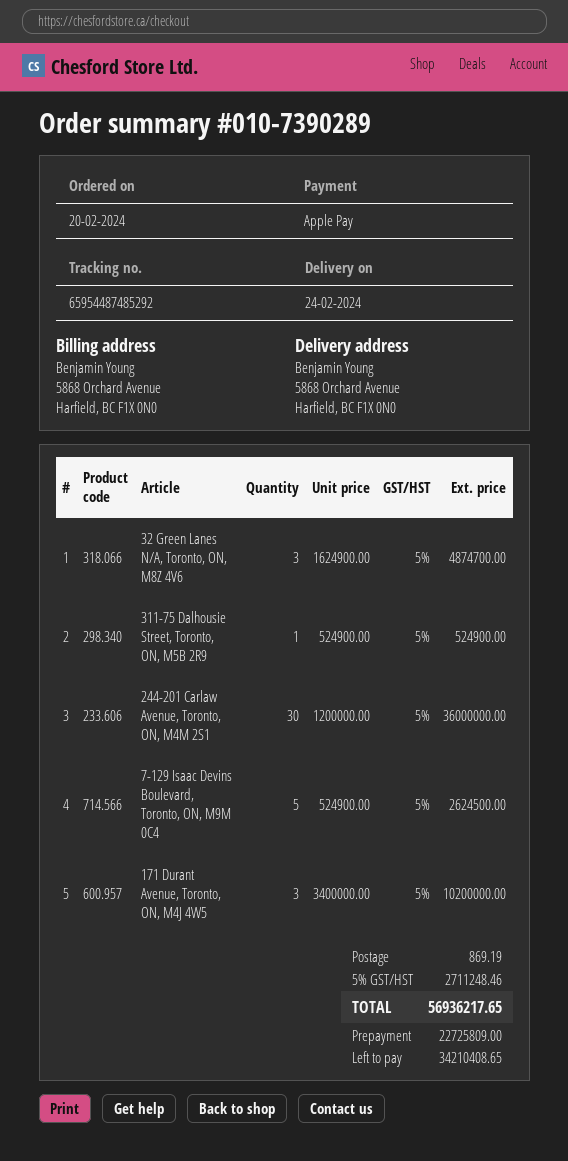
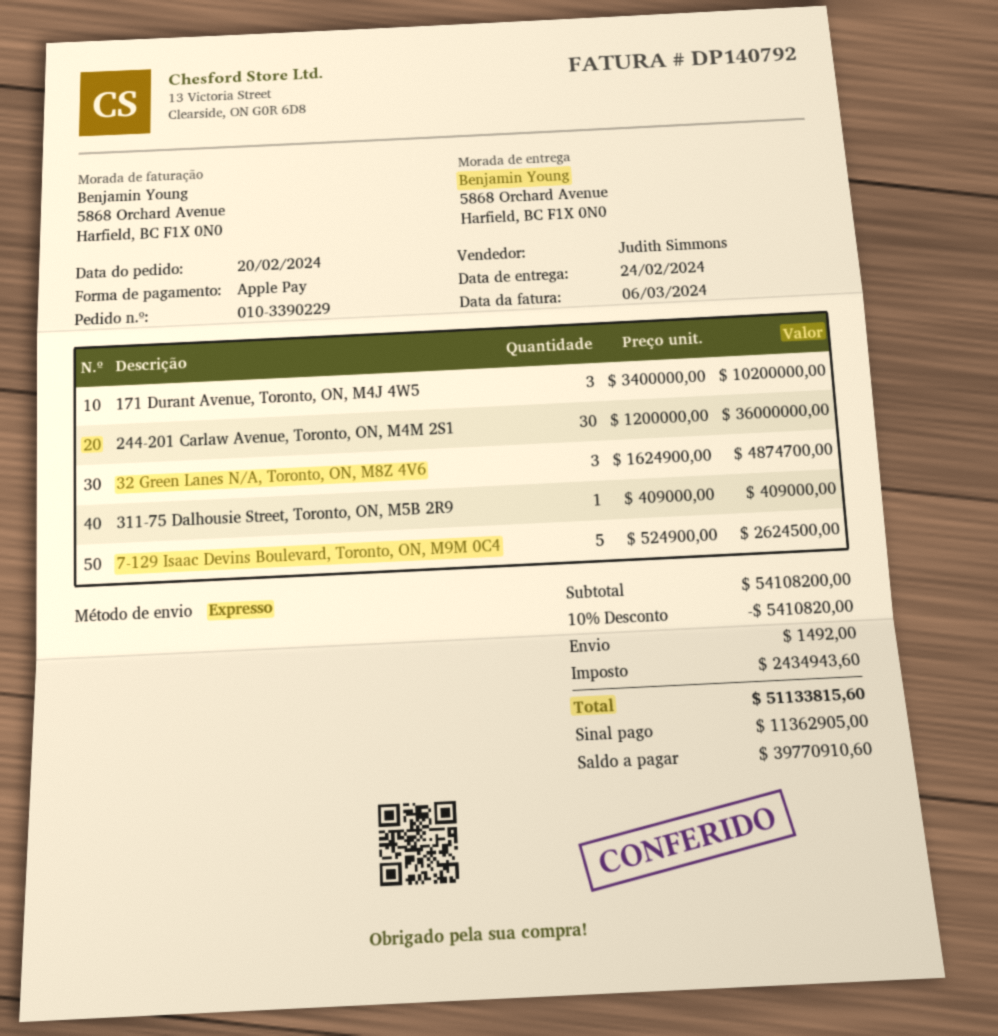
order number: 010-7390289 -> 010-3390229
311-75 Dalhousie Street, Toronto, ON, M5B 2R9: 1 x 524900.00 = 524900.00 -> 1 x 409000.00 = 409000.00
discount: none -> 10% = 5410820.00
shipping: 869.19 -> 1492.00
tax: 2711248.46 -> 2434943.60
total: 56936217.65 -> 51133815.60
deposit: 22725809.00 -> 11362905.00
balance: 34210408.65 -> 39770910.60

